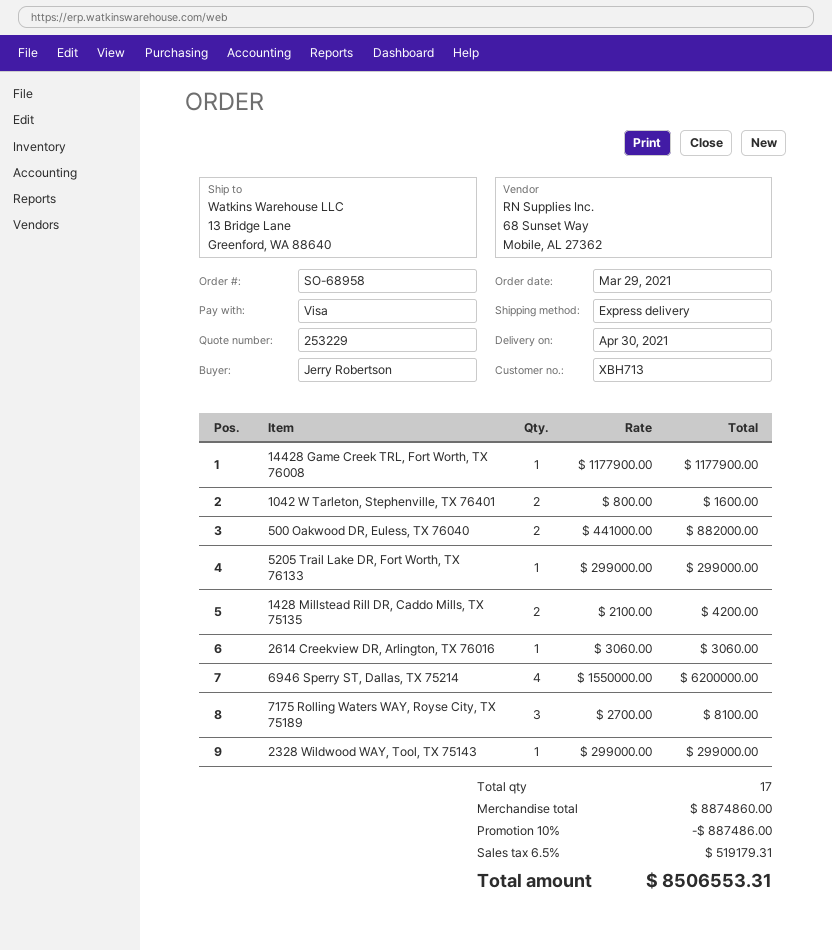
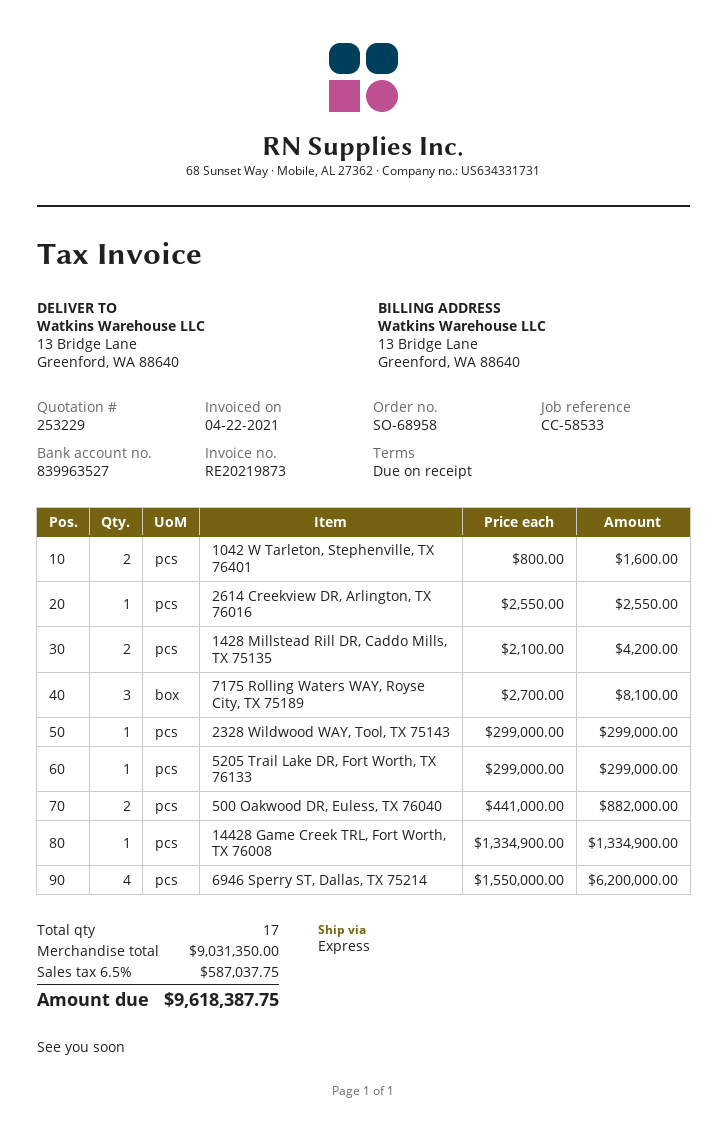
14428 Game Creek TRL, Fort Worth, TX 76008: 1 x 1177900.00 = 1177900.00 -> 1 x 1334900.00 = 1334900.00
2614 Creekview DR, Arlington, TX 76016: 1 x 3060.00 = 3060.00 -> 1 x 2550.00 = 2550.00
subtotal: 8874860.00 -> 9031350.00
discount: 10% = 887486.00 -> none
tax: 6.5% = 519179.31 -> 6.5% = 587037.75
total: 8506553.31 -> 9618387.75

